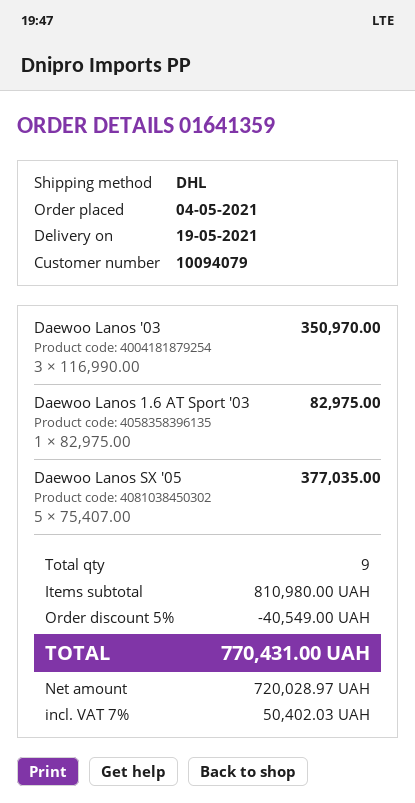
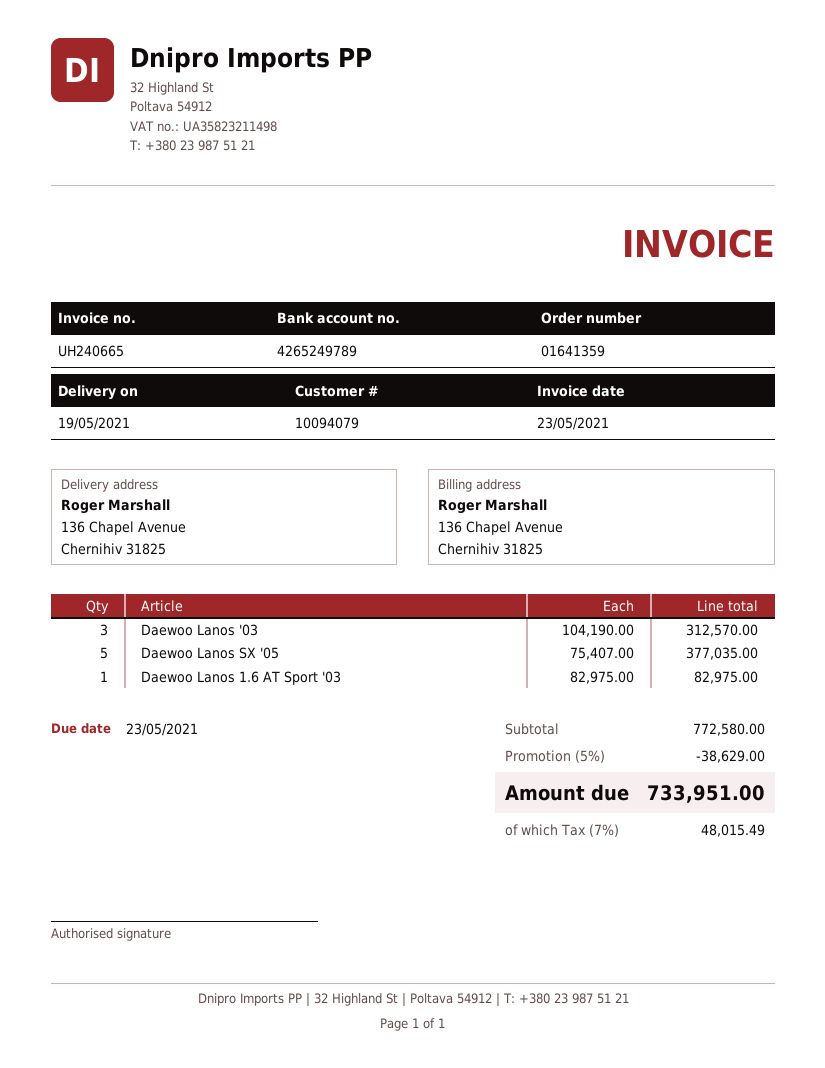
Daewoo Lanos '03: 3 x 116990.00 = 350970.00 -> 3 x 104190.00 = 312570.00
subtotal: 810980.00 -> 772580.00
discount: 5% = 40549.00 -> 5% = 38629.00
tax: 7% = 50402.03 -> 7% = 48015.49
total: 770431.00 -> 733951.00

